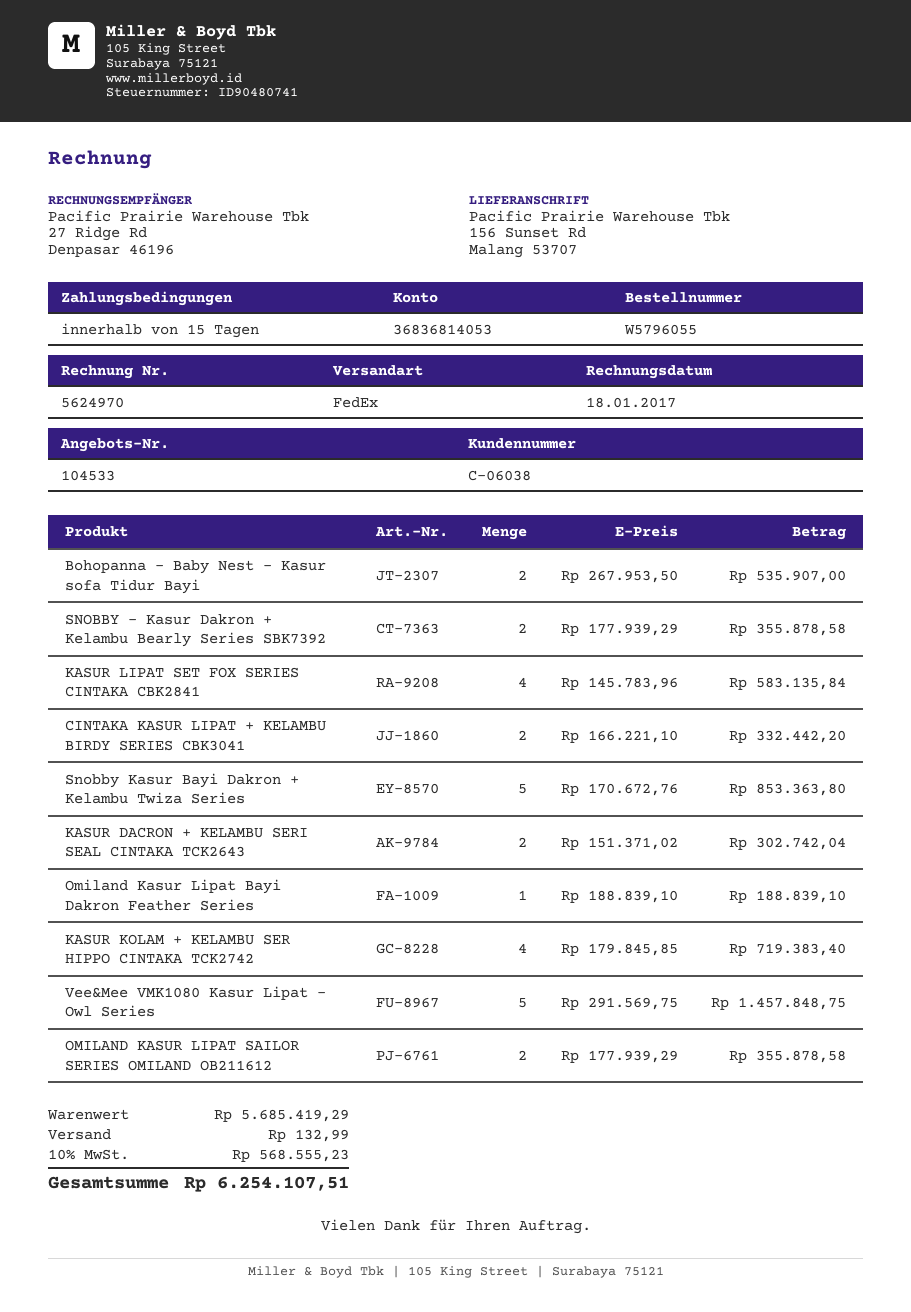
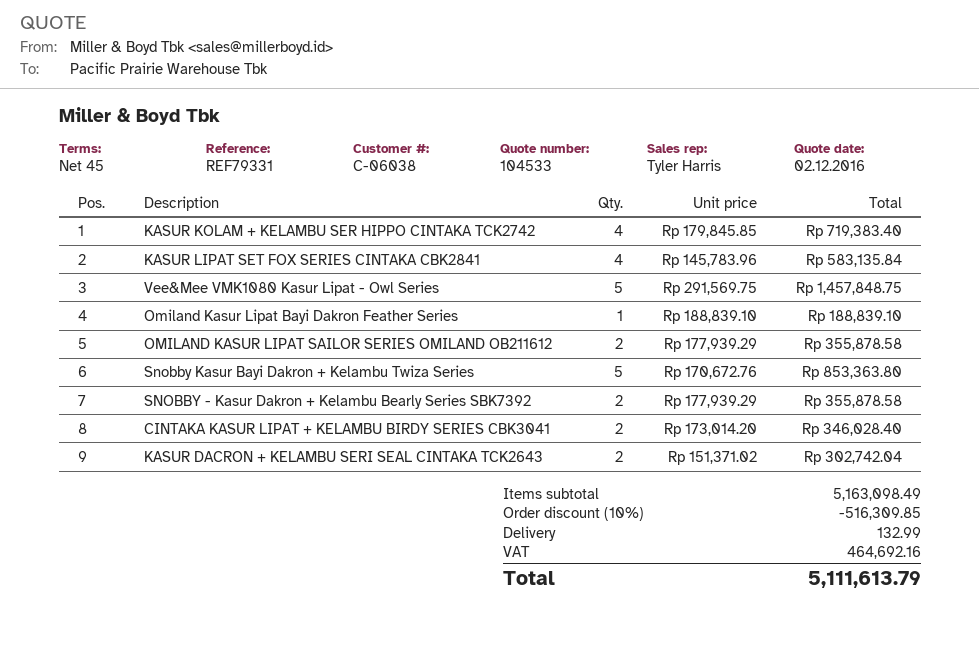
payment terms: 15 days -> 45 days
Bohopanna - Baby Nest - Kasur sofa Tidur Bayi: 2 x 267953.50 = 535907.00 -> none
CINTAKA KASUR LIPAT + KELAMBU BIRDY SERIES CBK3041: 2 x 166221.10 = 332442.20 -> 2 x 173014.20 = 346028.40
subtotal: 5685419.29 -> 5163098.49
discount: none -> 10% = 516309.85
tax: 568555.23 -> 464692.16
total: 6254107.51 -> 5111613.79

